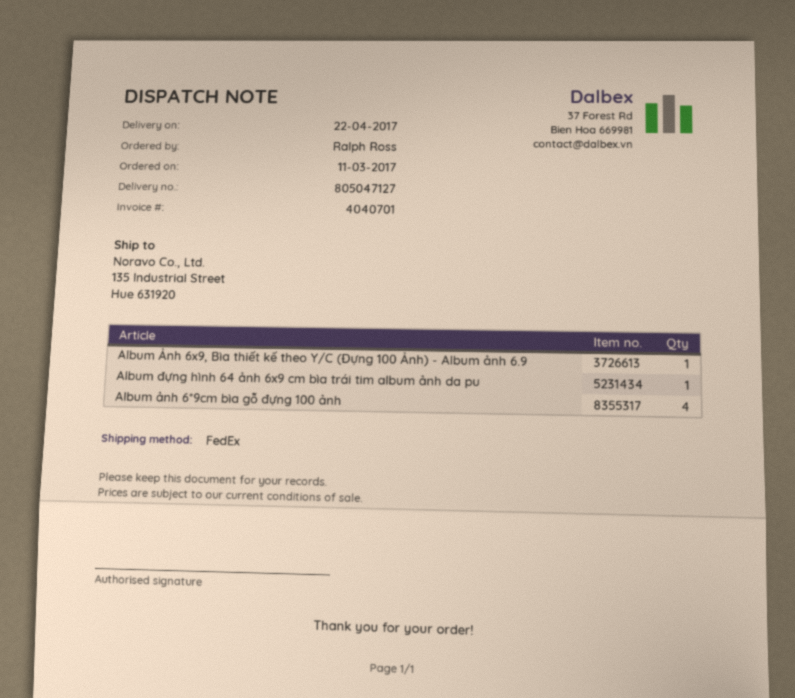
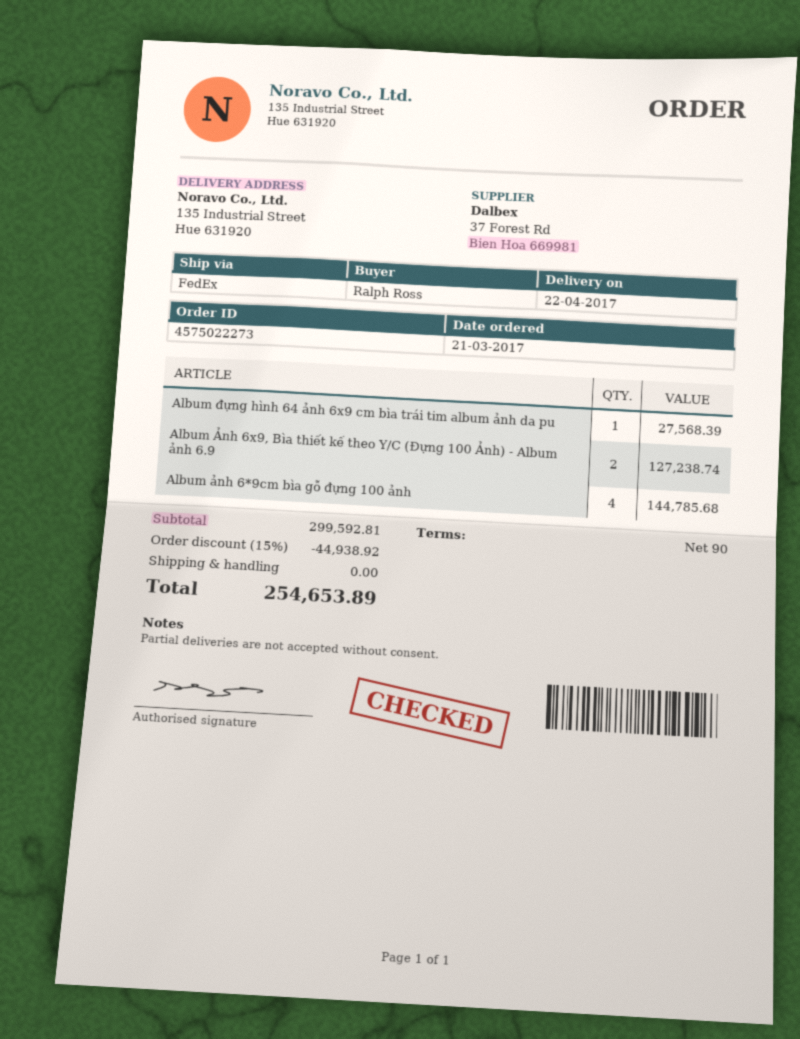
order date: 2017-03-11 -> 2017-03-21
Album Ảnh 6x9, Bìa thiết kế theo Y/C (Đựng 100 Ảnh) - Album ảnh 6.9: 1 -> 2

